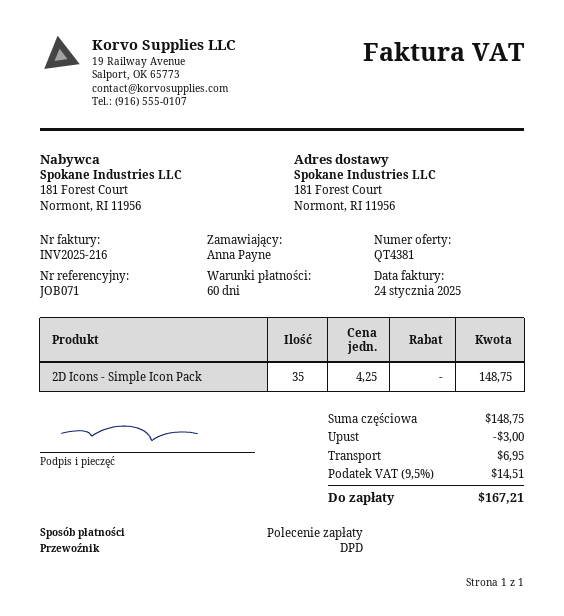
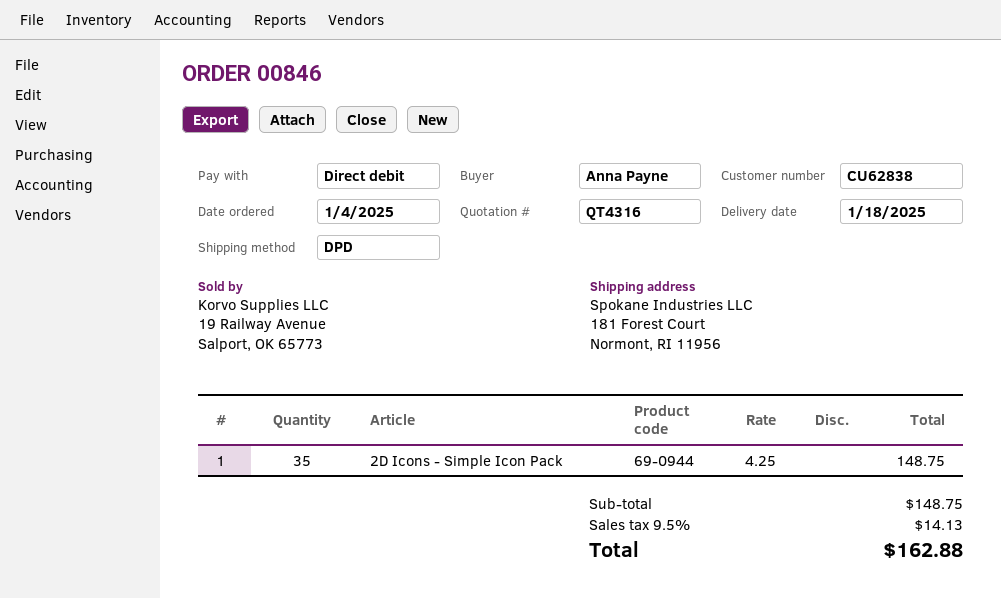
quote number: QT4381 -> QT4316
discount: 3.00 -> none
shipping: 6.95 -> none
tax: 9.5% = 14.51 -> 9.5% = 14.13
total: 167.21 -> 162.88

